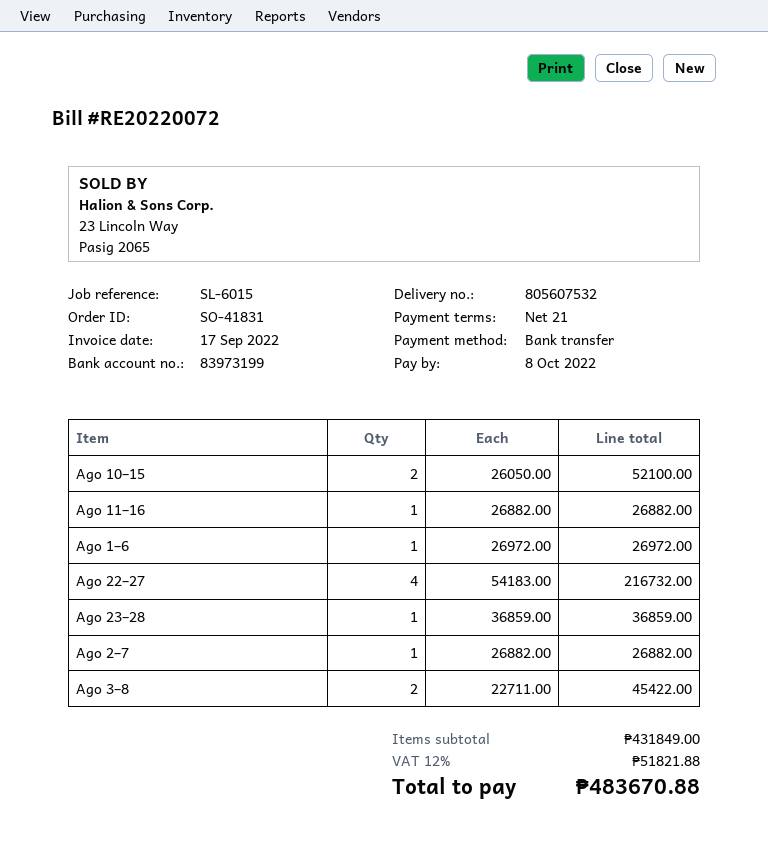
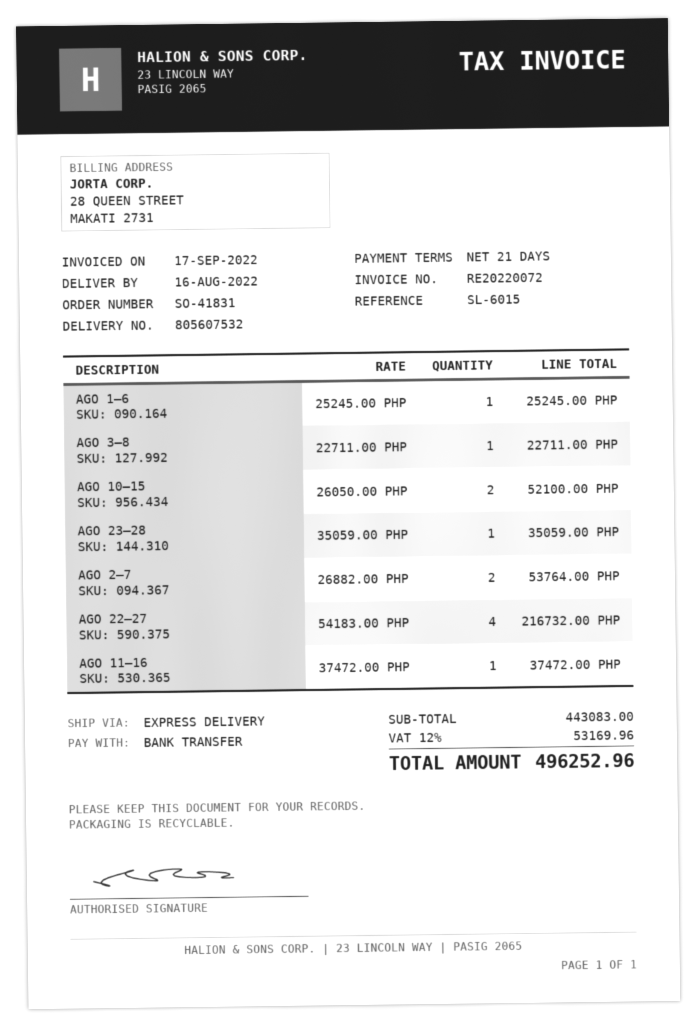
Ago 11–16: 1 x 26882.00 = 26882.00 -> 1 x 37472.00 = 37472.00
Ago 1–6: 1 x 26972.00 = 26972.00 -> 1 x 25245.00 = 25245.00
Ago 23–28: 1 x 36859.00 = 36859.00 -> 1 x 35059.00 = 35059.00
Ago 2–7: 1 x 26882.00 = 26882.00 -> 2 x 26882.00 = 53764.00
Ago 3–8: 2 x 22711.00 = 45422.00 -> 1 x 22711.00 = 22711.00
subtotal: 431849.00 -> 443083.00
tax: 12% = 51821.88 -> 12% = 53169.96
total: 483670.88 -> 496252.96

